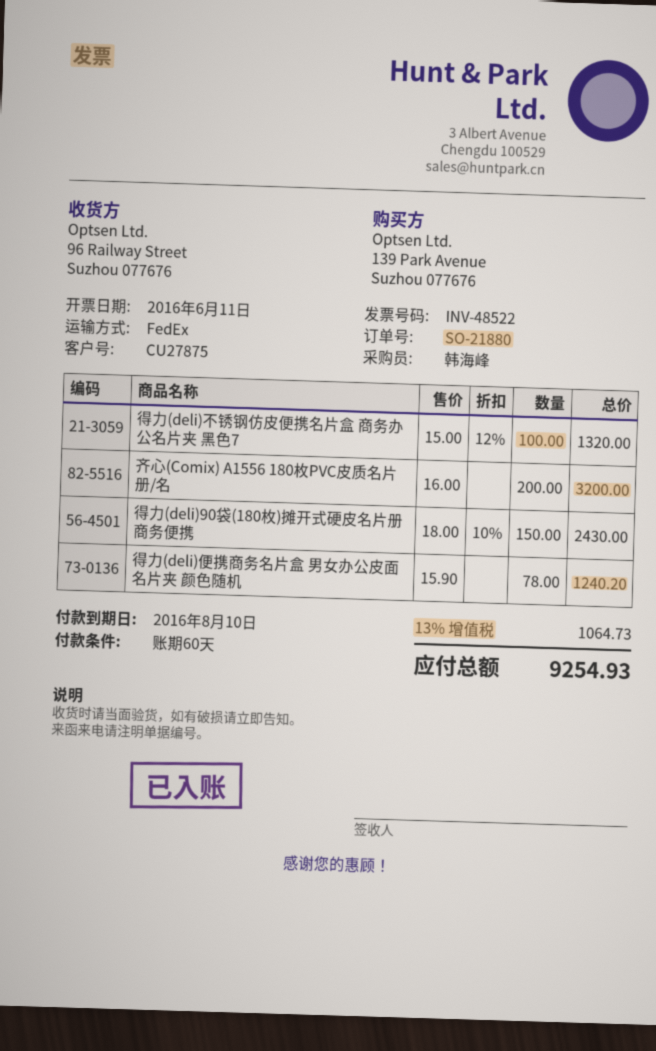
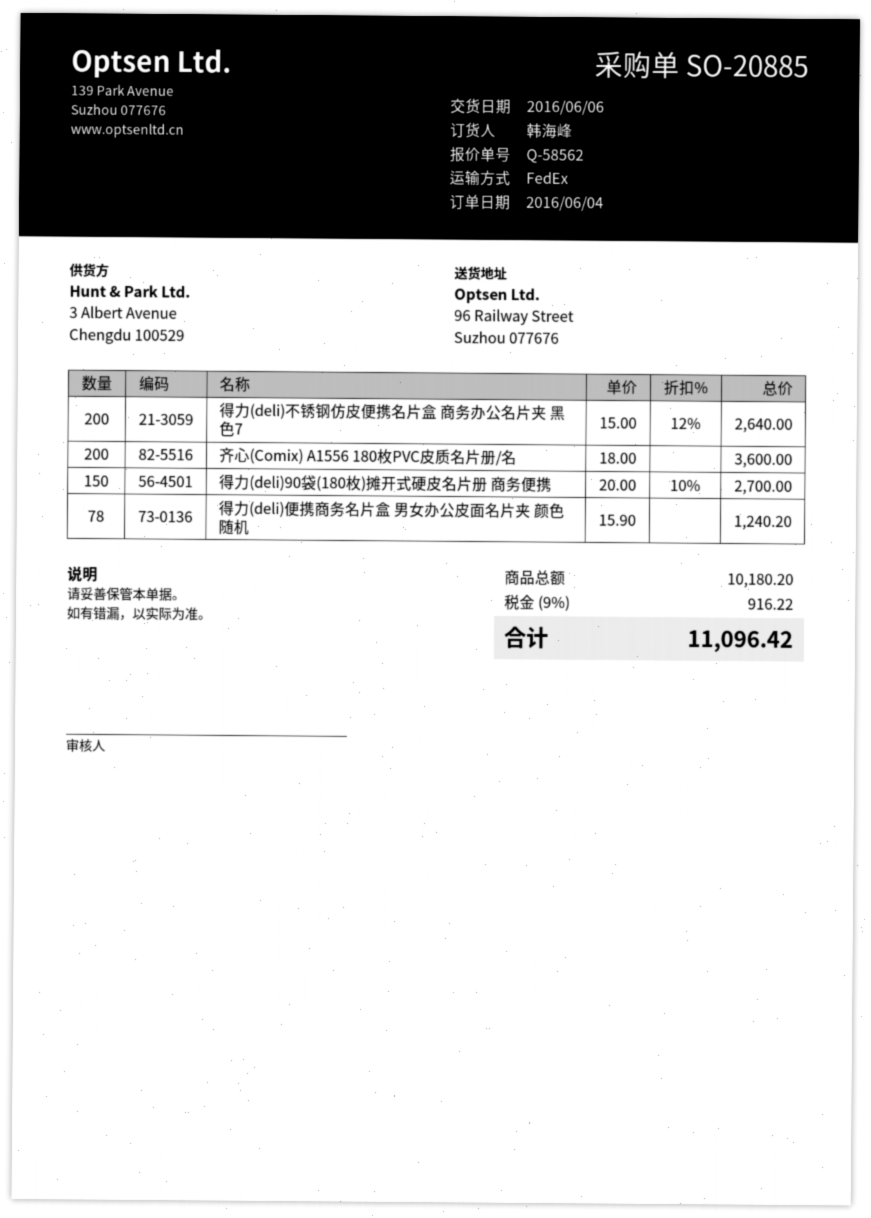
order number: SO-21880 -> SO-20885
得力(deli)不锈钢仿皮便携名片盒 商务办公名片夹 黑色7: 100 x 15.00 - 12% = 1320.00 -> 200 x 15.00 - 12% = 2640.00
齐心(Comix) A1556 180枚PVC皮质名片册/名: 200 x 16.00 = 3200.00 -> 200 x 18.00 = 3600.00
得力(deli)90袋(180枚)摊开式硬皮名片册 商务便携: 150 x 18.00 - 10% = 2430.00 -> 150 x 20.00 - 10% = 2700.00
tax: 13% = 1064.73 -> 9% = 916.22
total: 9254.93 -> 11096.42

